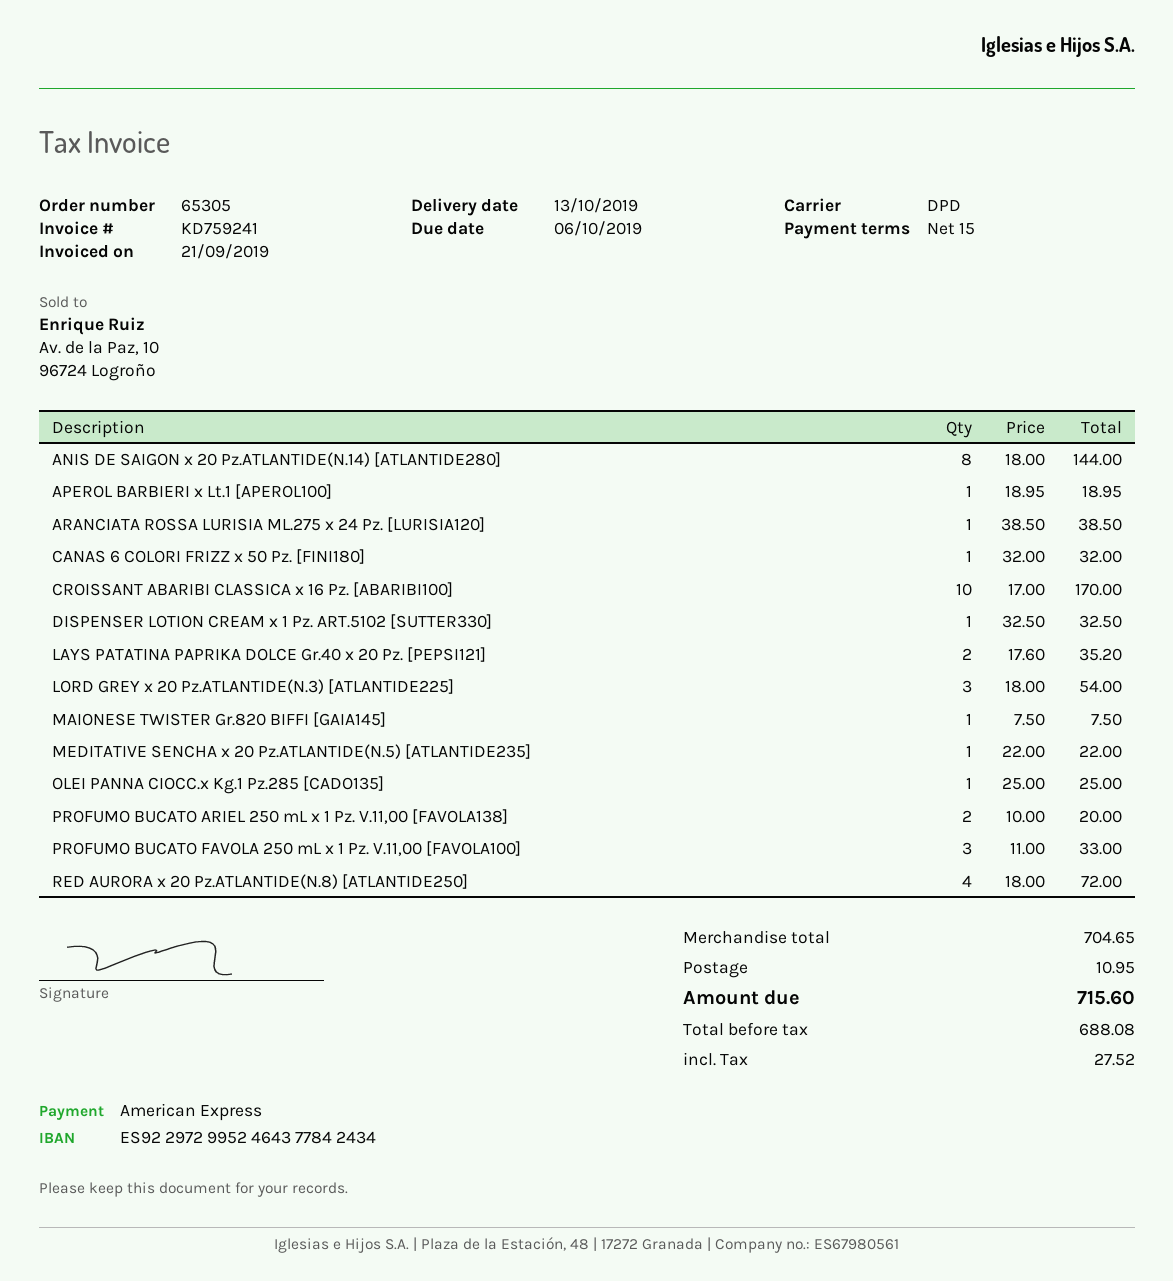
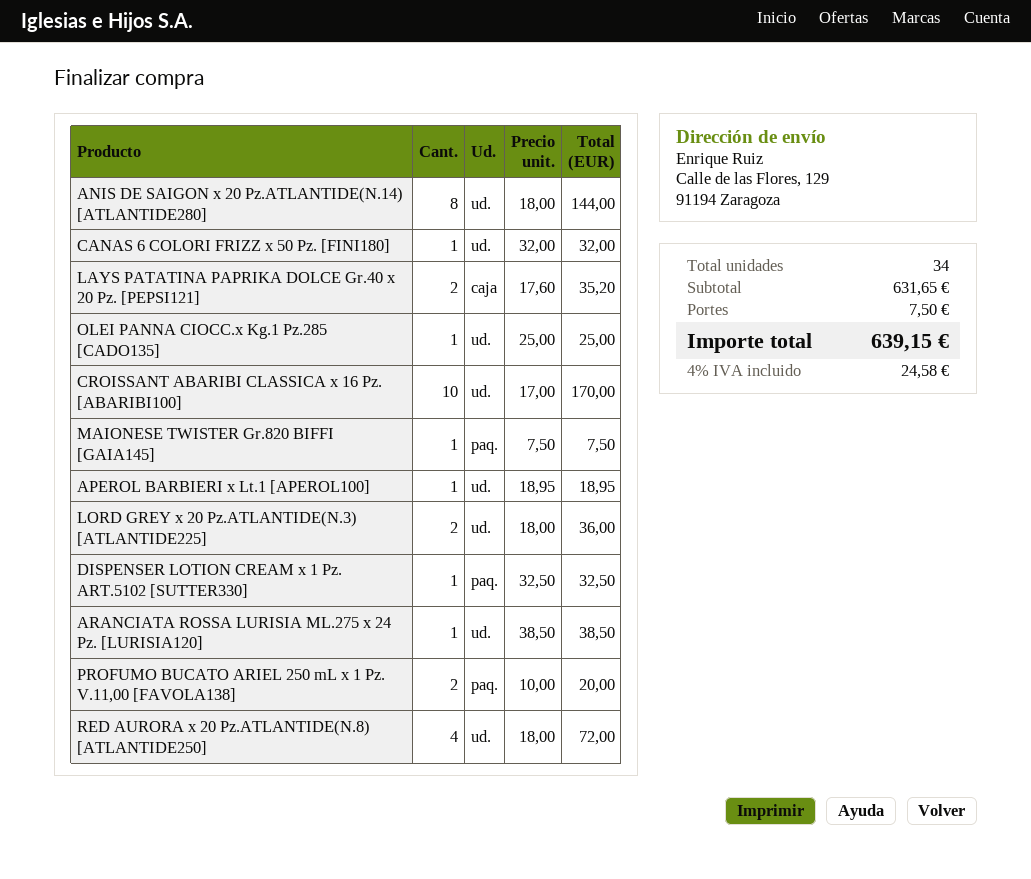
LORD GREY x 20 Pz.ATLANTIDE(N.3) [ATLANTIDE225]: 3 x 18.00 = 54.00 -> 2 x 18.00 = 36.00
MEDITATIVE SENCHA x 20 Pz.ATLANTIDE(N.5) [ATLANTIDE235]: 1 x 22.00 = 22.00 -> none
PROFUMO BUCATO FAVOLA 250 mL x 1 Pz. V.11,00 [FAVOLA100]: 3 x 11.00 = 33.00 -> none
subtotal: 704.65 -> 631.65
shipping: 10.95 -> 7.50
tax: 27.52 -> 24.58
total: 715.60 -> 639.15

